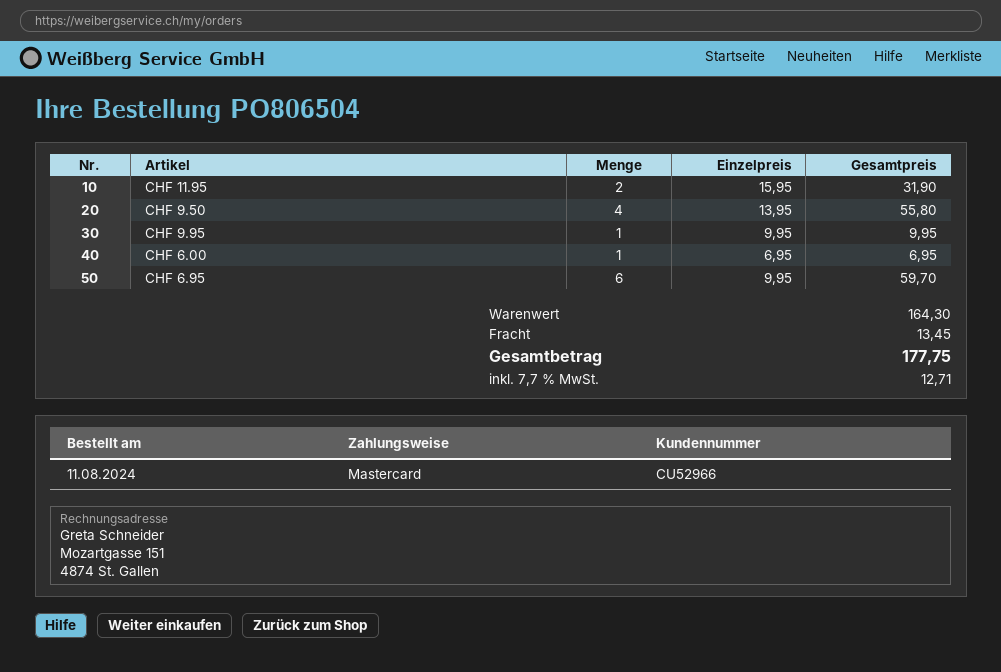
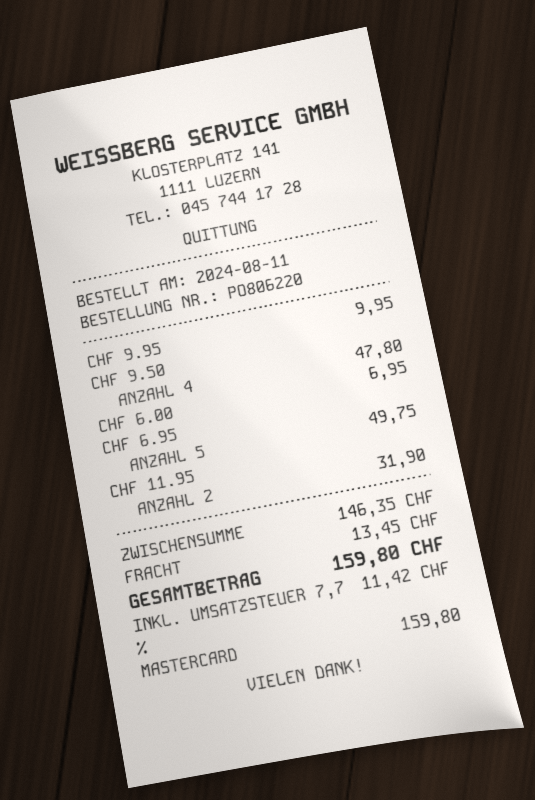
order number: PO806504 -> PO806220
CHF 9.50: 4 for 55.80 -> 4 for 47.80
CHF 6.95: 6 for 59.70 -> 5 for 49.75
subtotal: 164.30 -> 146.35
tax: 7.7% = 12.71 -> 7.7% = 11.42
total: 177.75 -> 159.80

